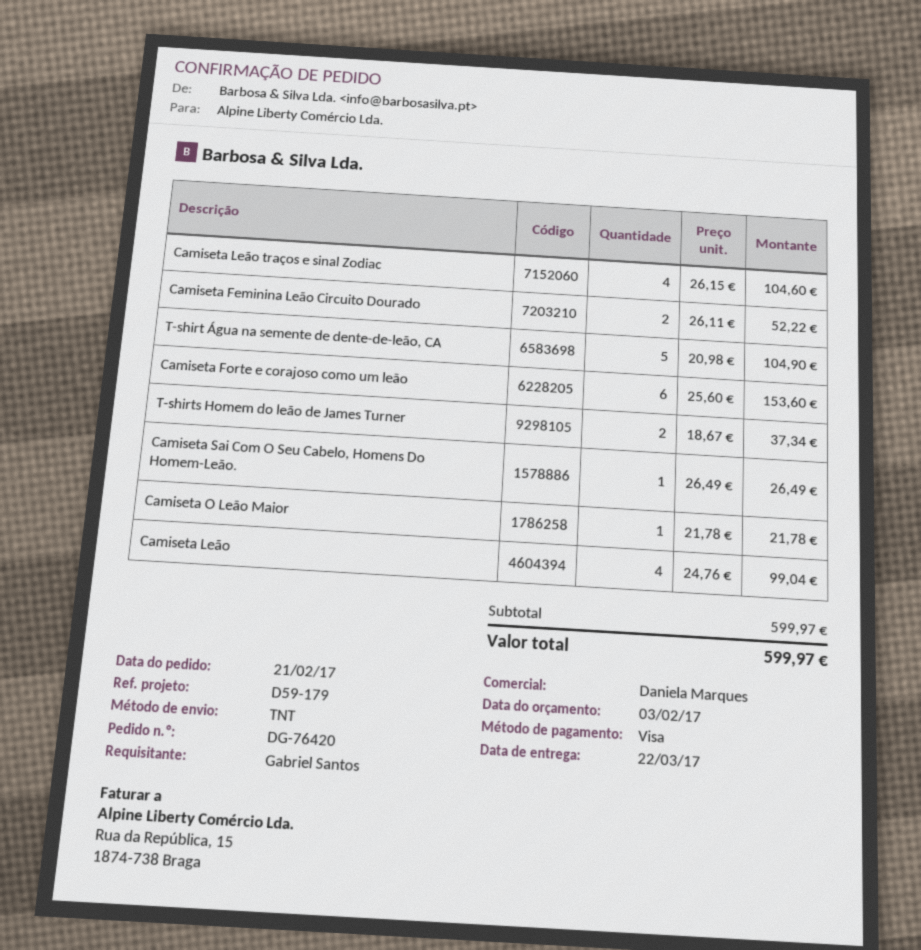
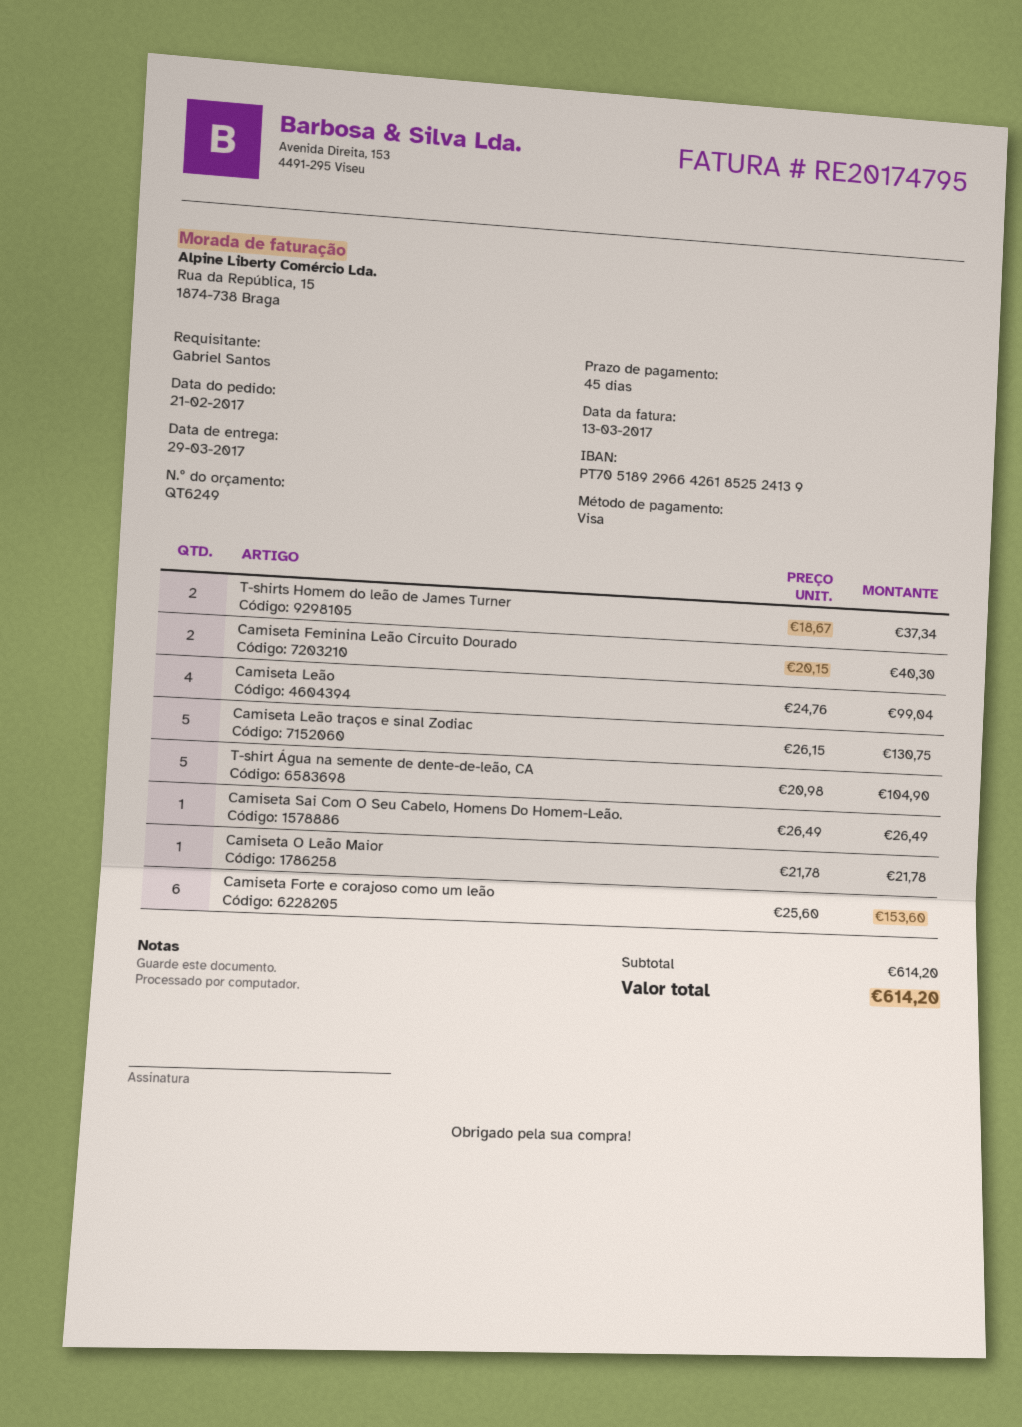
delivery date: 2017-03-22 -> 2017-03-29
Camiseta Leão traços e sinal Zodiac: 4 x 26.15 = 104.60 -> 5 x 26.15 = 130.75
Camiseta Feminina Leão Circuito Dourado: 2 x 26.11 = 52.22 -> 2 x 20.15 = 40.30
subtotal: 599.97 -> 614.20
total: 599.97 -> 614.20

